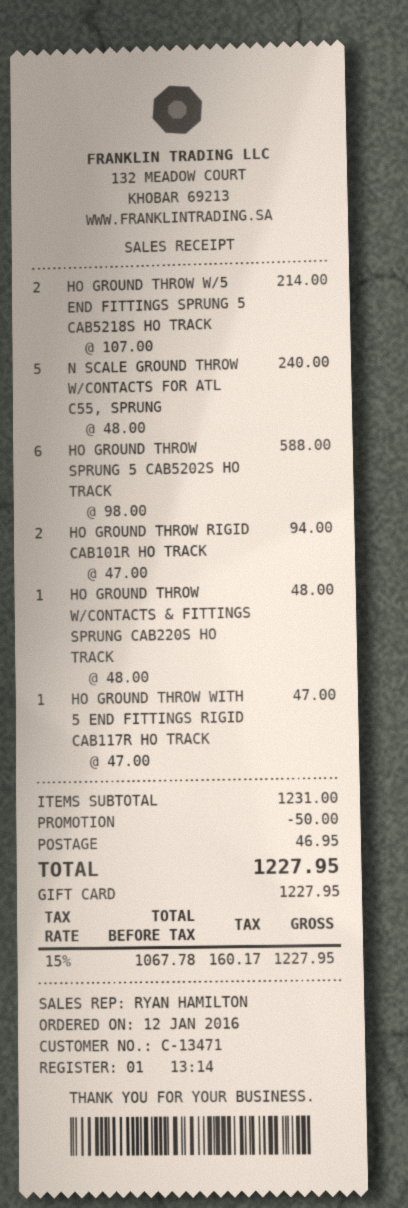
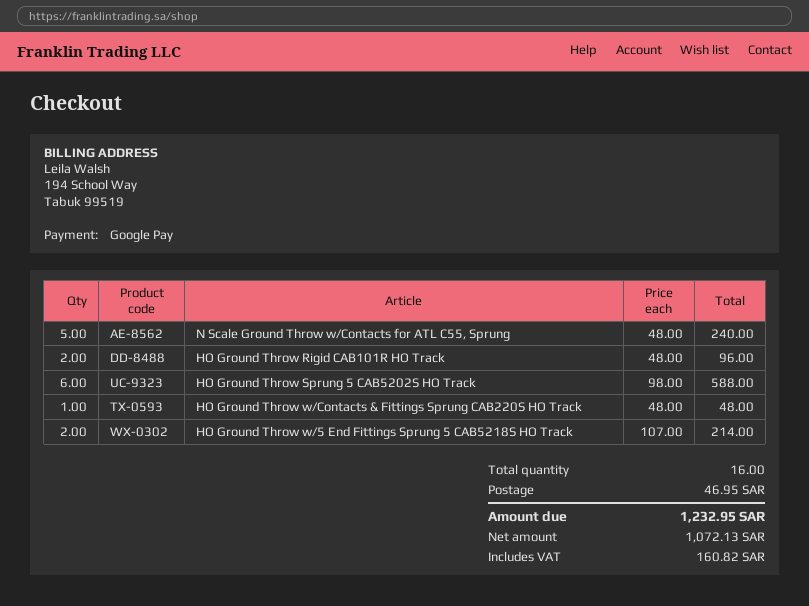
payment method: gift card -> Google Pay
HO GROUND THROW RIGID CAB101R HO TRACK: 2 x 47.00 = 94.00 -> 2 x 48.00 = 96.00
HO GROUND THROW WITH 5 END FITTINGS RIGID CAB117R HO TRACK: 1 x 47.00 = 47.00 -> none
discount: 50.00 -> none
net: 1067.78 -> 1072.13
tax: 160.17 -> 160.82
total: 1227.95 -> 1232.95

